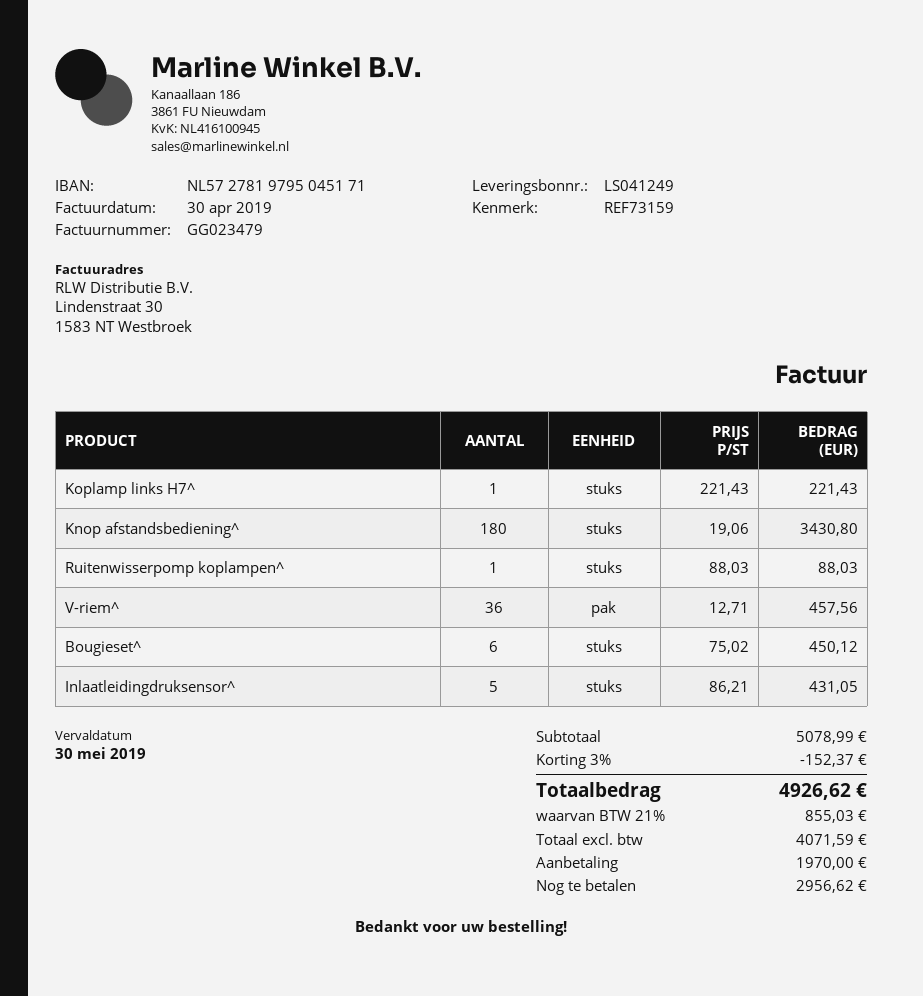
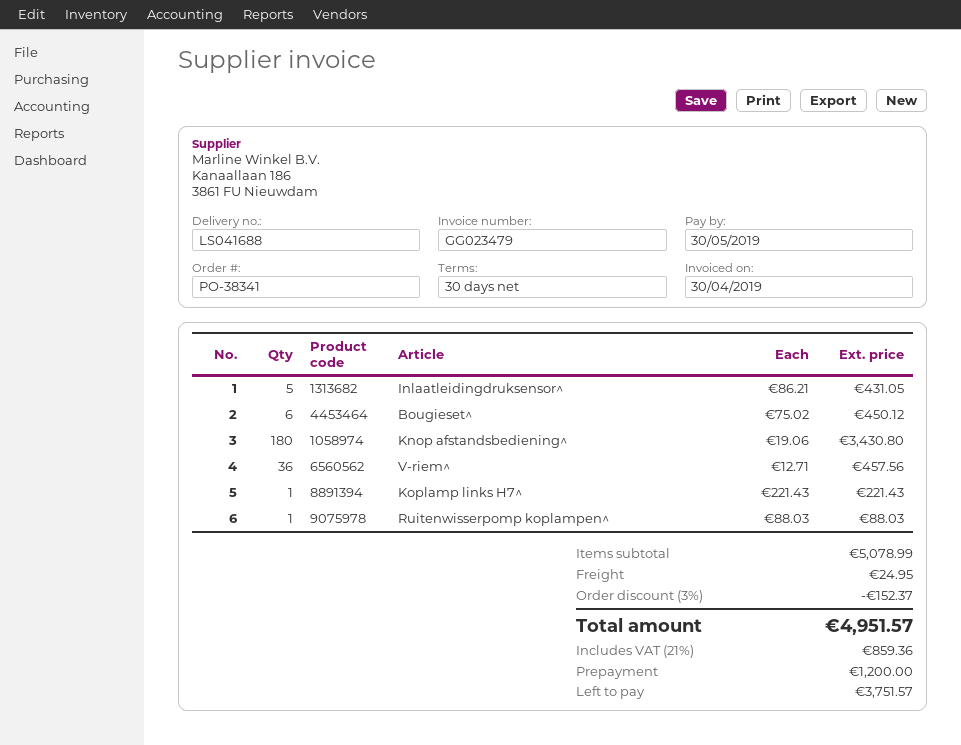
delivery note number: LS041249 -> LS041688
shipping: none -> 24.95
tax: 21% = 855.03 -> 21% = 859.36
total: 4926.62 -> 4951.57
deposit: 1970.00 -> 1200.00
balance: 2956.62 -> 3751.57

